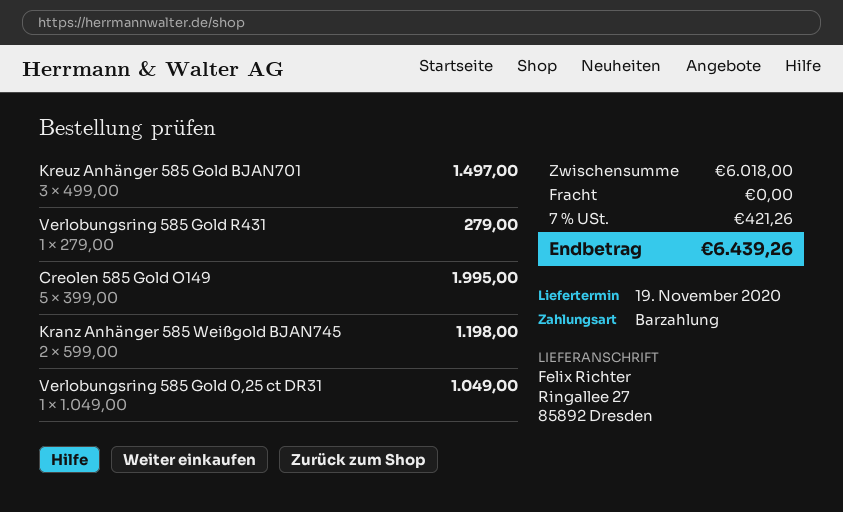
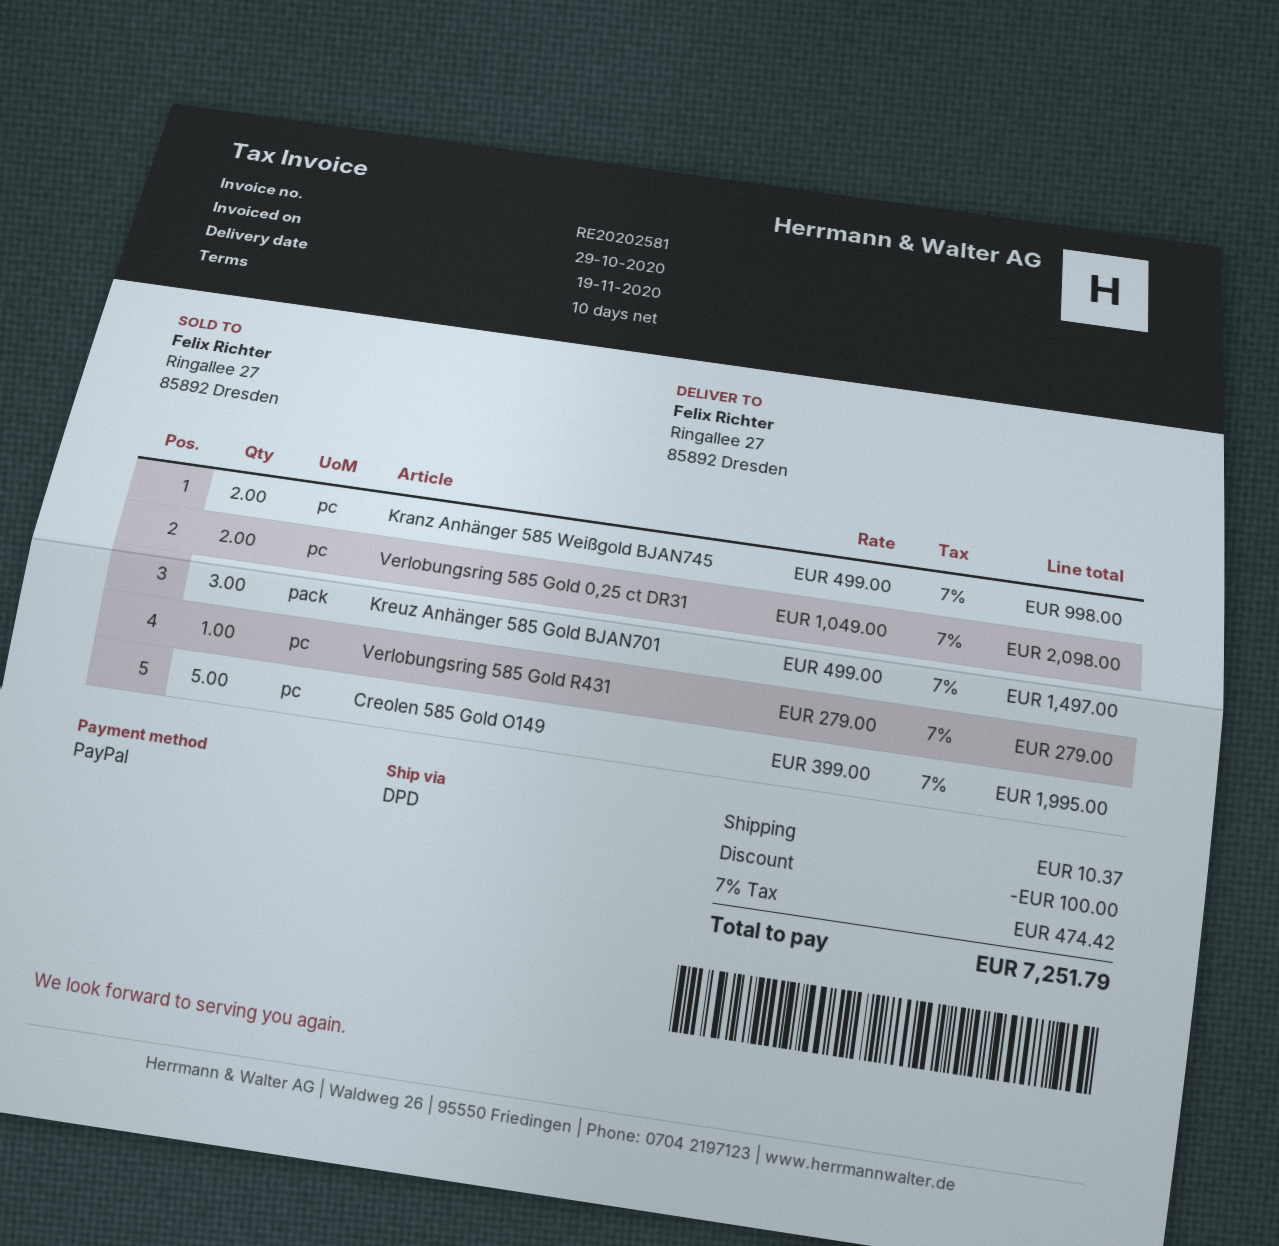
payment method: cash -> PayPal
Kranz Anhänger 585 Weißgold BJAN745: 2 x 599.00 = 1198.00 -> 2 x 499.00 = 998.00
Verlobungsring 585 Gold 0,25 ct DR31: 1 x 1049.00 = 1049.00 -> 2 x 1049.00 = 2098.00
discount: none -> 100.00
shipping: 0.00 -> 10.37
tax: 7% = 421.26 -> 7% = 474.42
total: 6439.26 -> 7251.79

